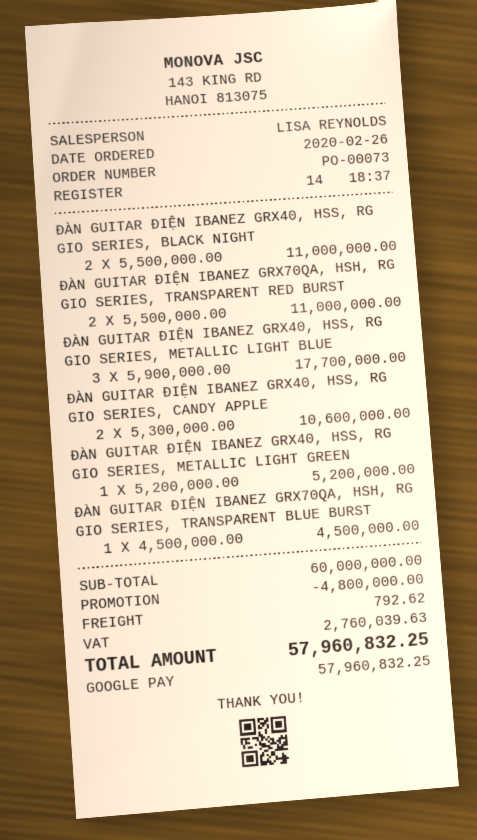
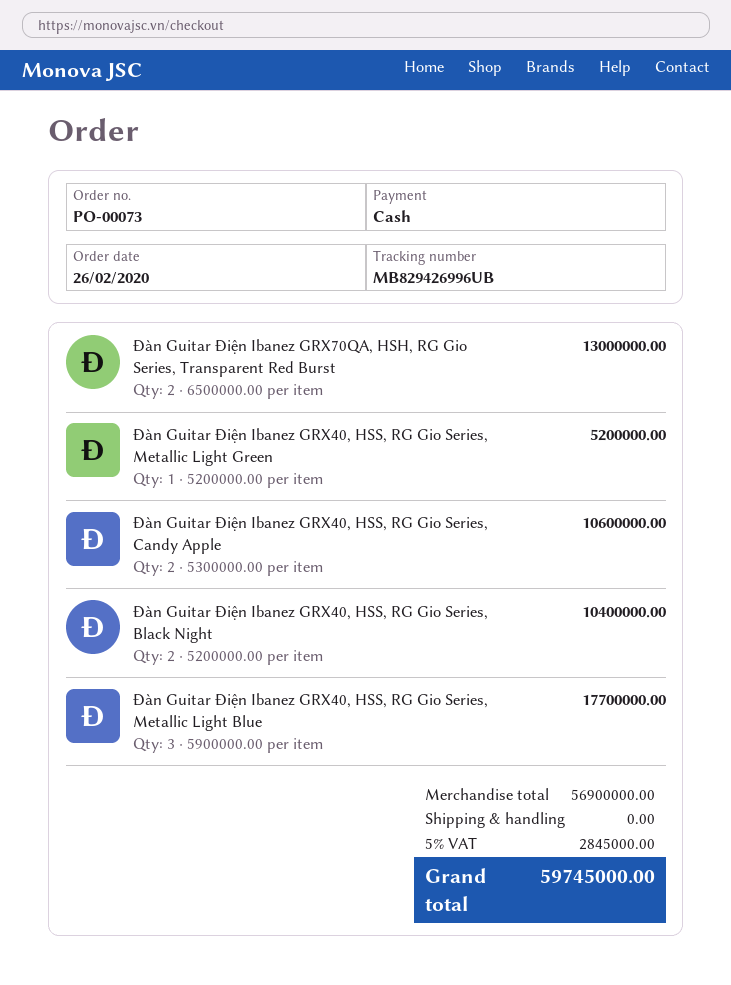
payment method: Google Pay -> cash
ĐÀN GUITAR ĐIỆN IBANEZ GRX40, HSS, RG GIO SERIES, BLACK NIGHT: 2 x 5500000.00 = 11000000.00 -> 2 x 5200000.00 = 10400000.00
ĐÀN GUITAR ĐIỆN IBANEZ GRX70QA, HSH, RG GIO SERIES, TRANSPARENT RED BURST: 2 x 5500000.00 = 11000000.00 -> 2 x 6500000.00 = 13000000.00
ĐÀN GUITAR ĐIỆN IBANEZ GRX70QA, HSH, RG GIO SERIES, TRANSPARENT BLUE BURST: 1 x 4500000.00 = 4500000.00 -> none
subtotal: 60000000.00 -> 56900000.00
discount: 4800000.00 -> none
shipping: 792.62 -> 0.00
tax: 2760039.63 -> 2845000.00
total: 57960832.25 -> 59745000.00

